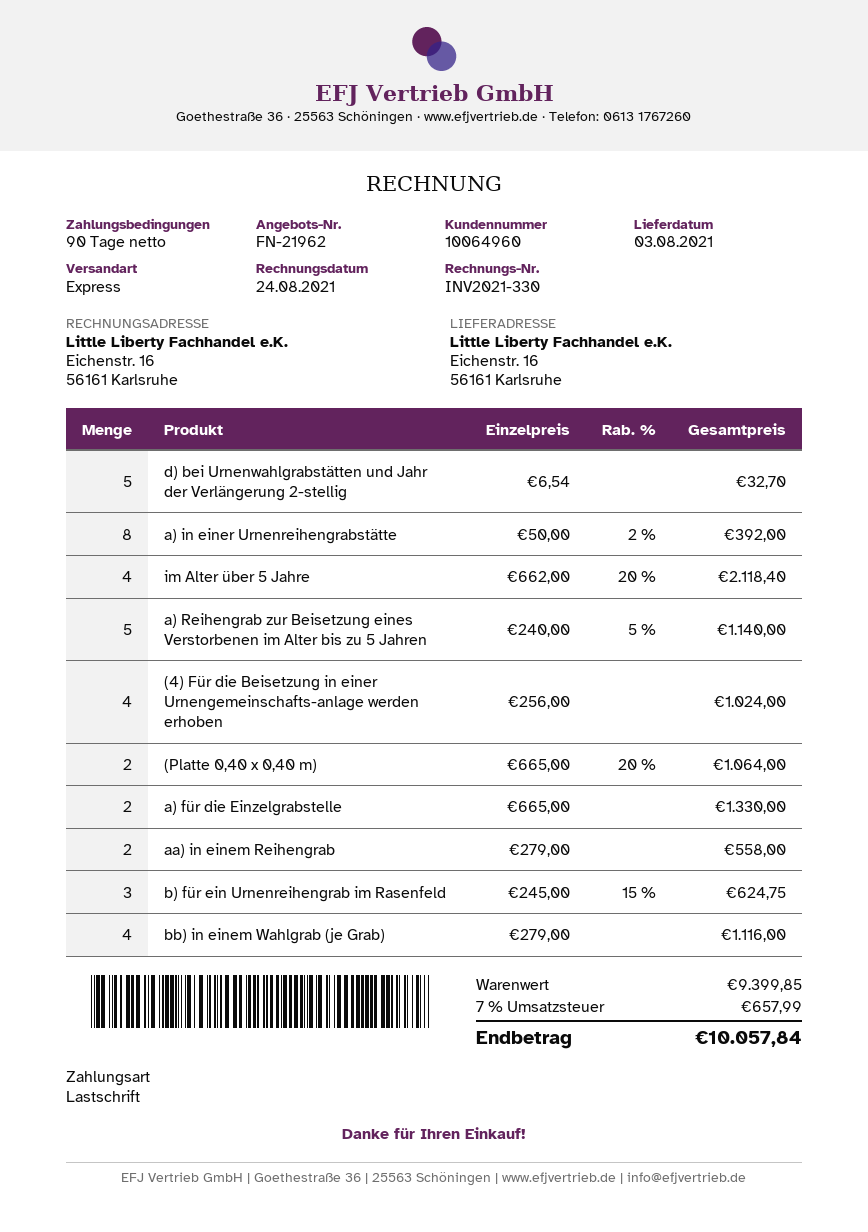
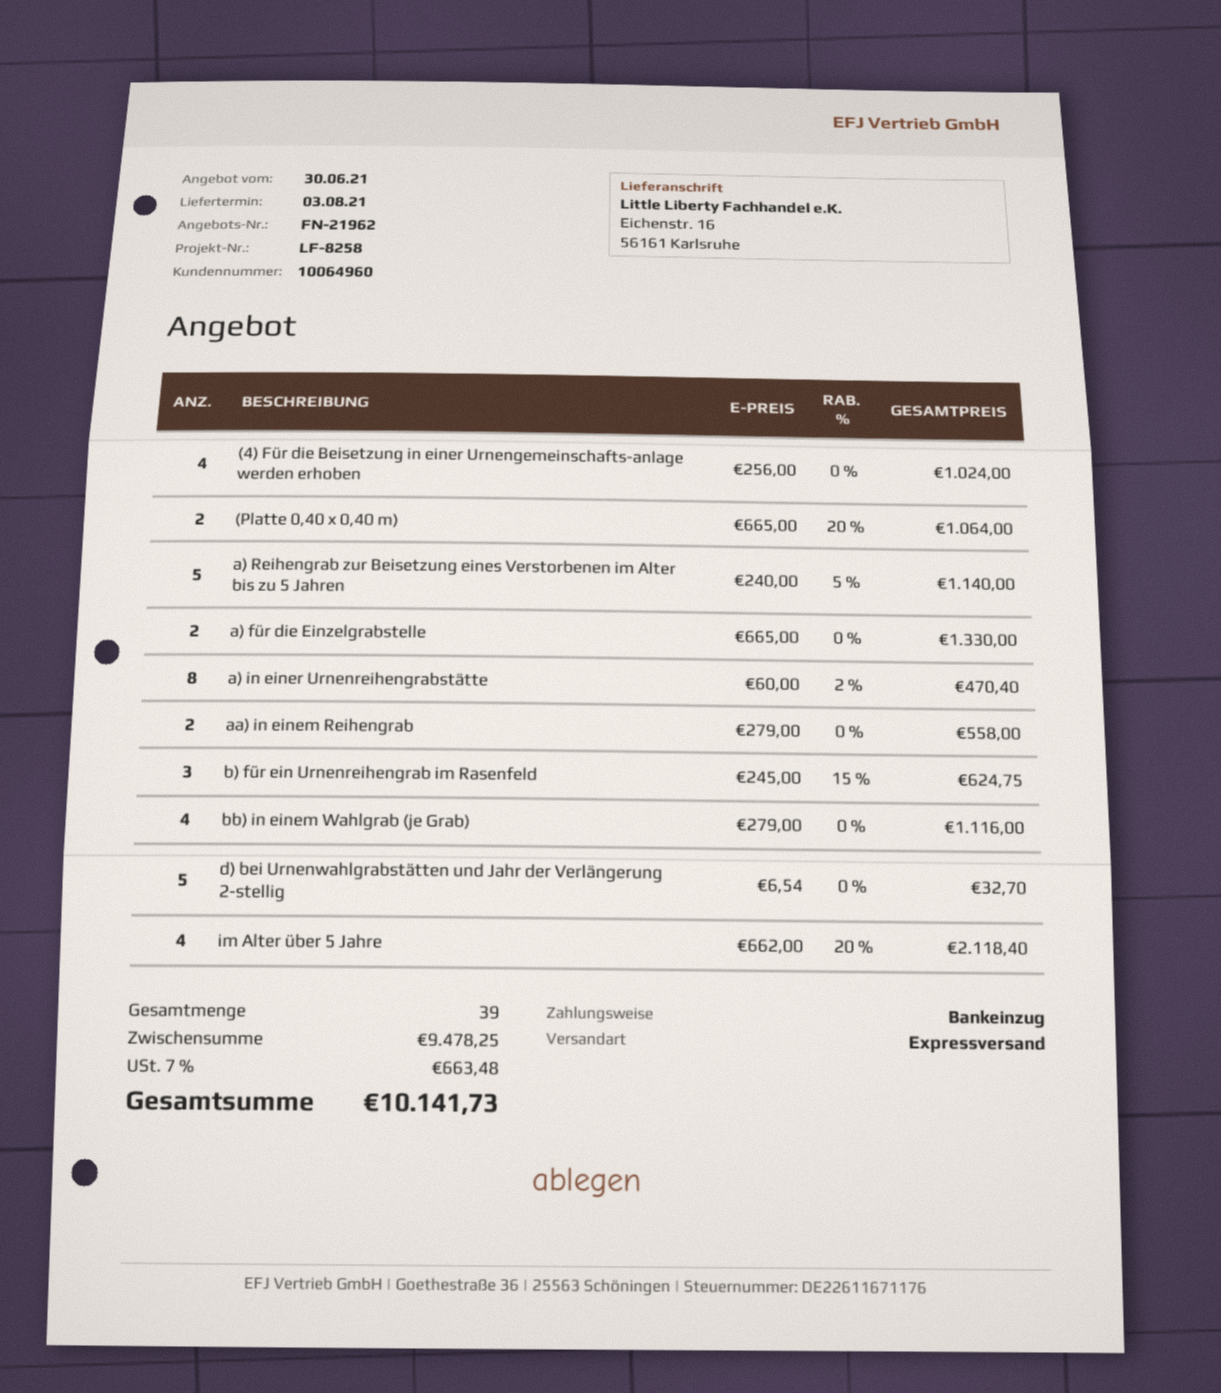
a) in einer Urnenreihengrabstätte: 8 x 50.00 - 2% = 392.00 -> 8 x 60.00 - 2% = 470.40
subtotal: 9399.85 -> 9478.25
tax: 7% = 657.99 -> 7% = 663.48
total: 10057.84 -> 10141.73

